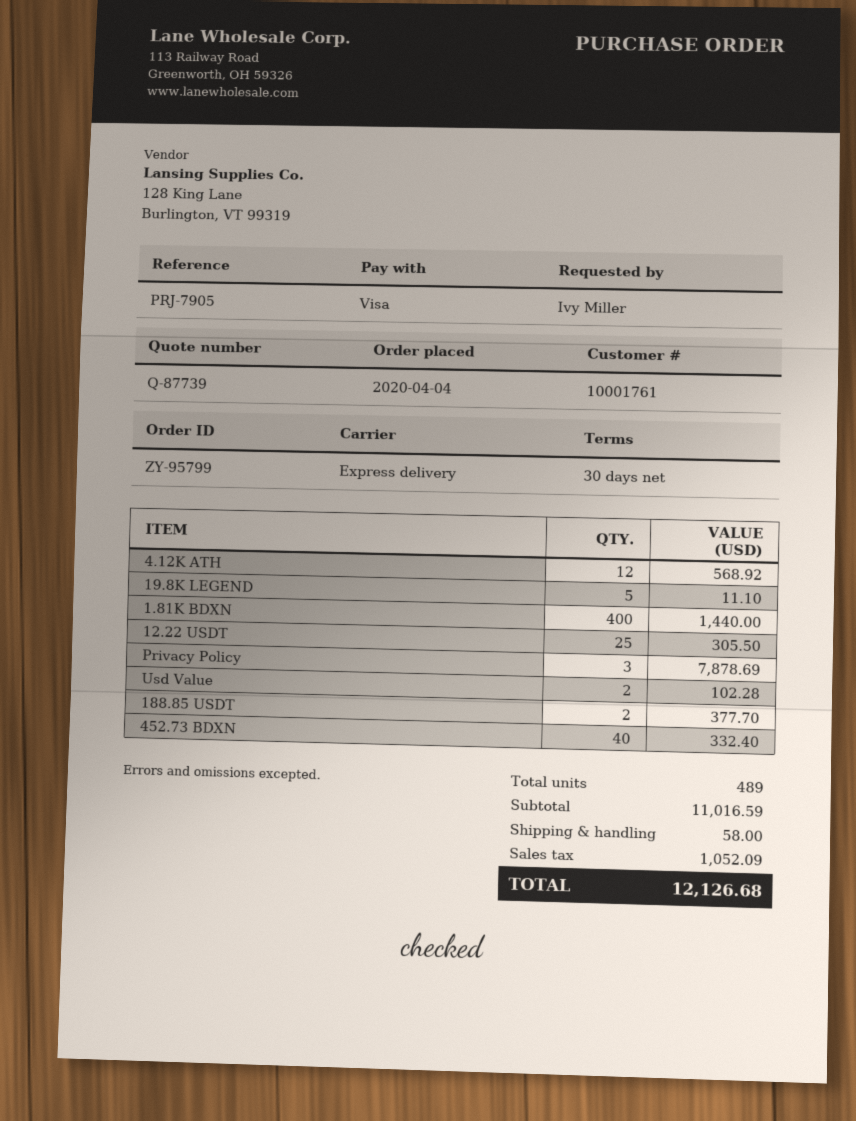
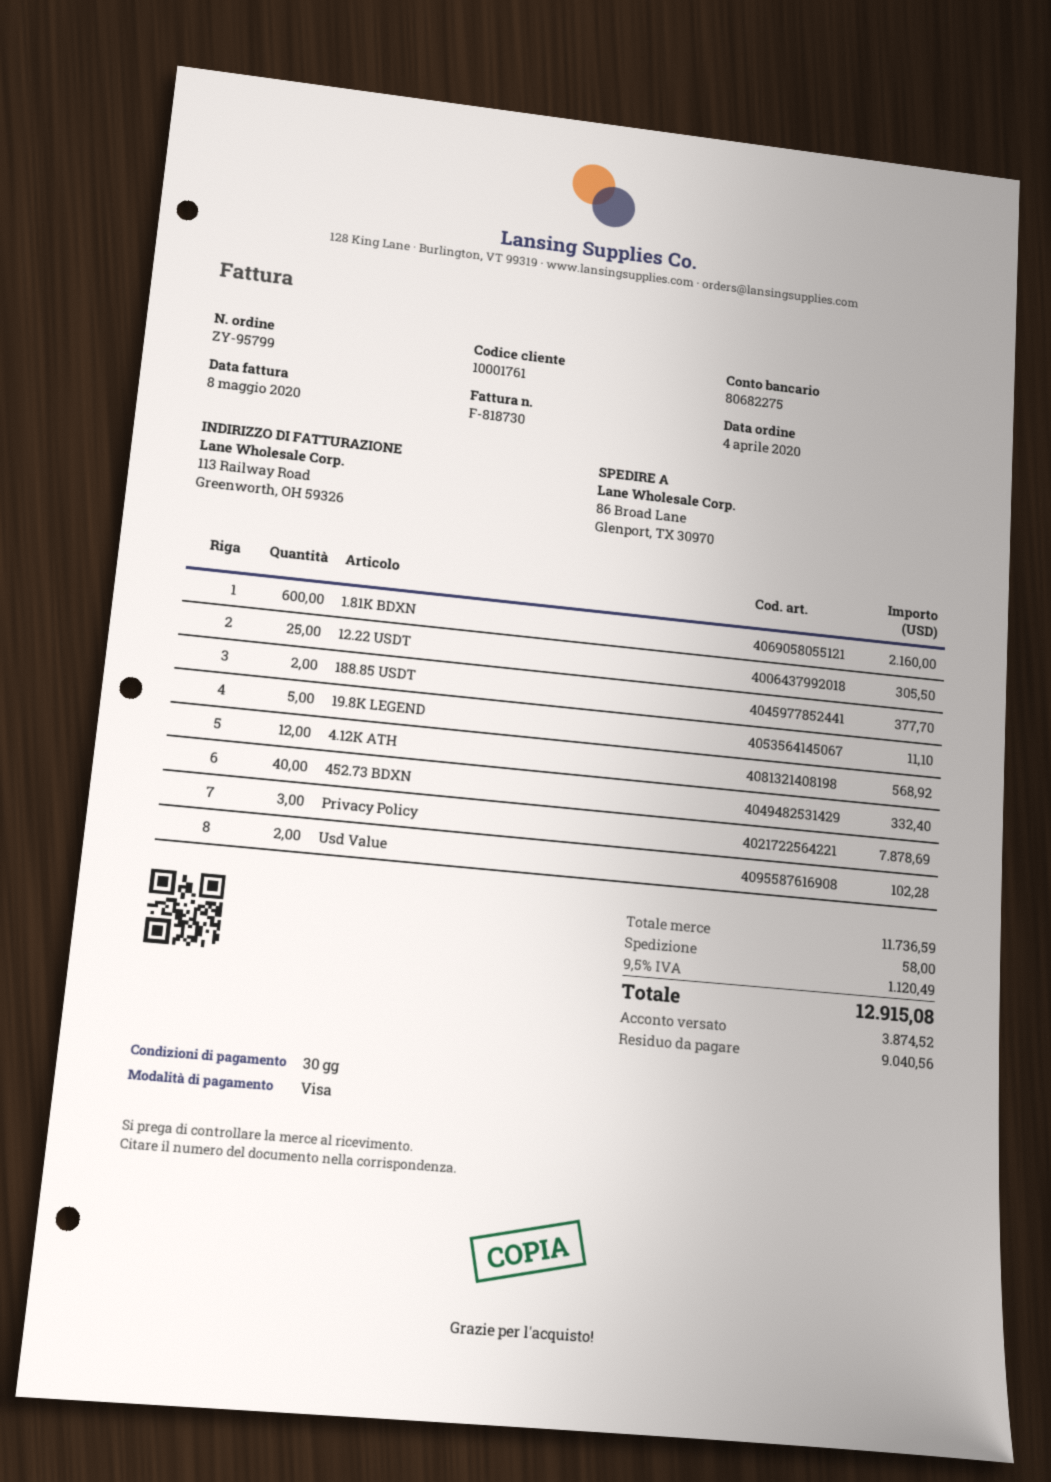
1.81K BDXN: 400 for 1440.00 -> 600 for 2160.00
subtotal: 11016.59 -> 11736.59
tax: 1052.09 -> 1120.49
total: 12126.68 -> 12915.08

